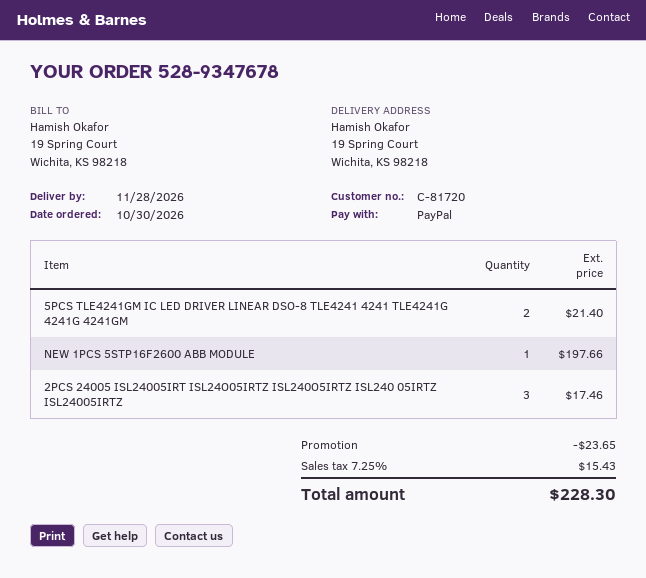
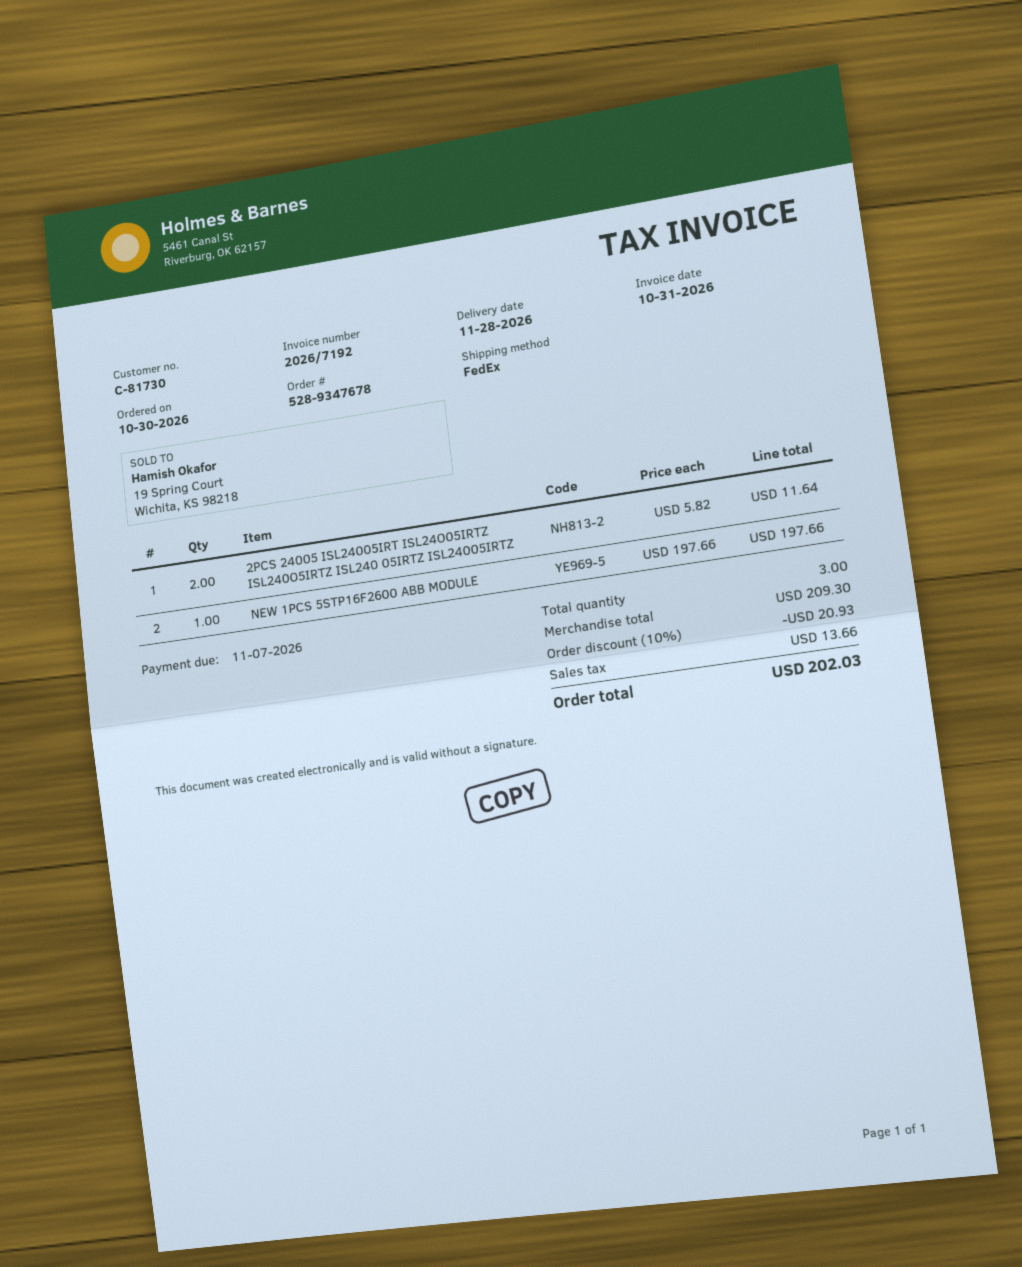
customer number: C-81720 -> C-81730
5PCS TLE4241GM IC LED DRIVER LINEAR DSO-8 TLE4241 4241 TLE4241G 4241G 4241GM: 2 for 21.40 -> none
2PCS 24005 ISL24005IRT ISL24O05IRTZ ISL240O5IRTZ ISL240 05IRTZ ISL24005IRTZ: 3 for 17.46 -> 2 for 11.64
discount: 23.65 -> 20.93
tax: 15.43 -> 13.66
total: 228.30 -> 202.03

